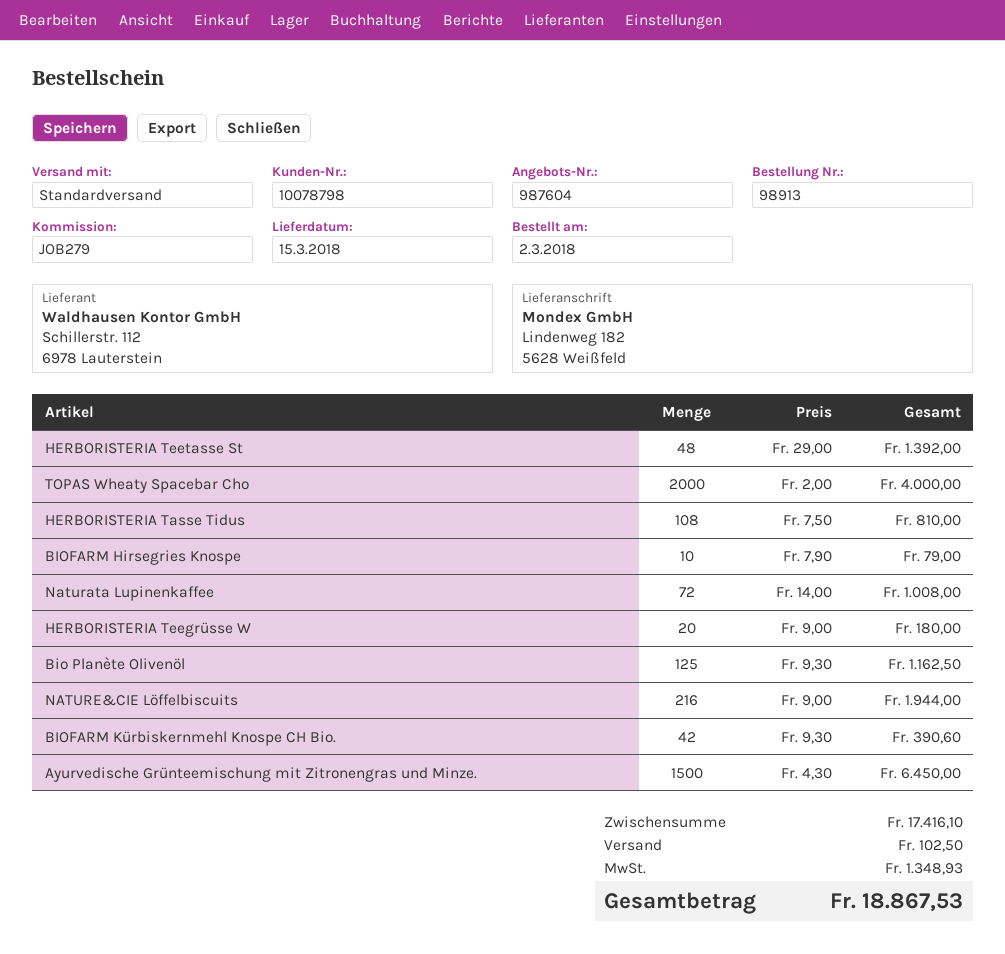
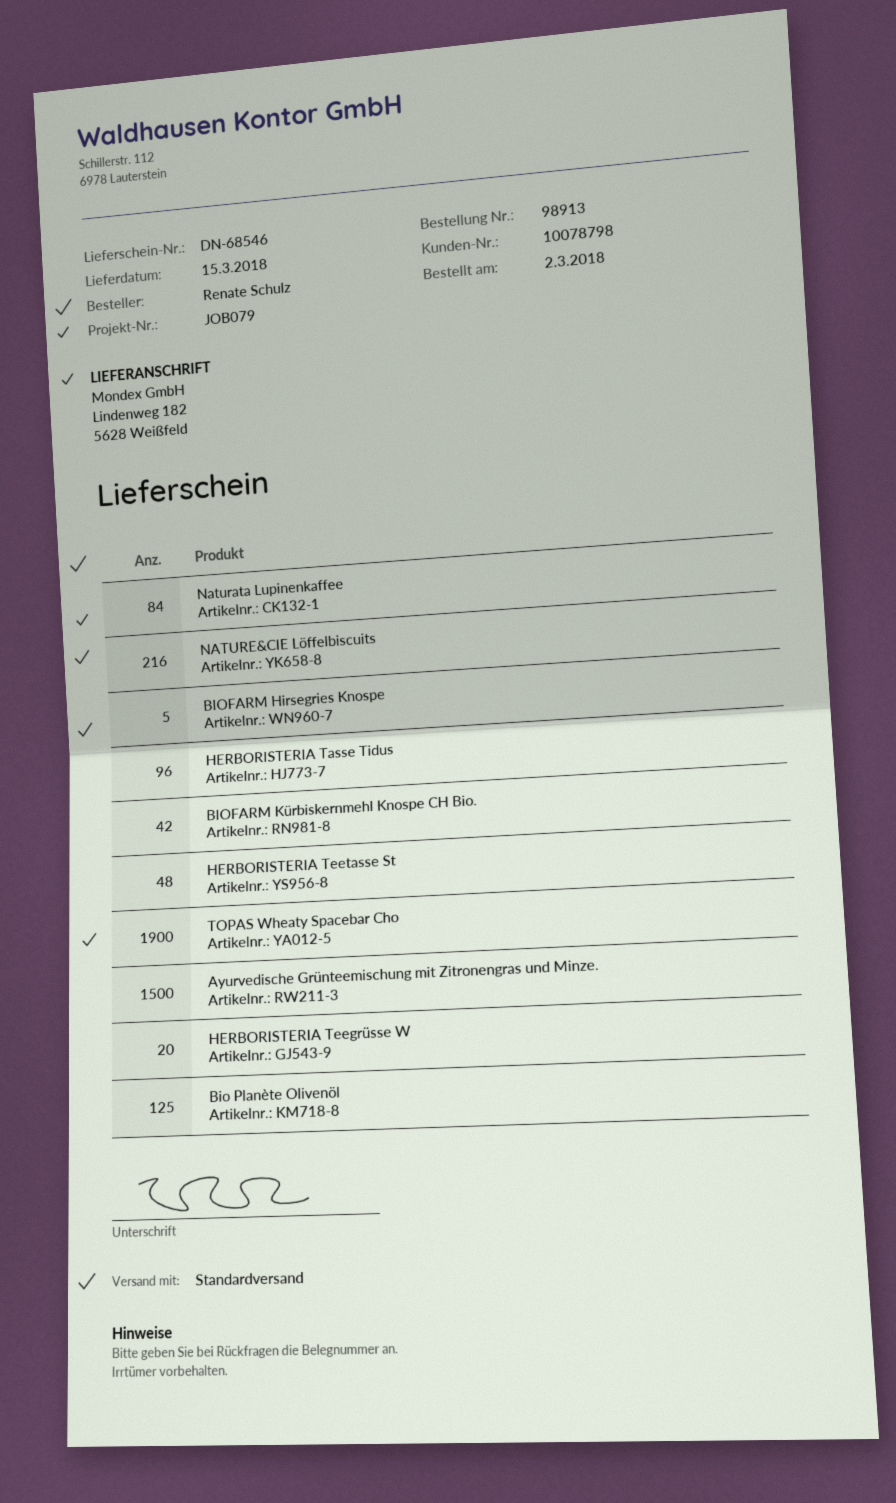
reference: JOB279 -> JOB079
TOPAS Wheaty Spacebar Cho: 2000 -> 1900
HERBORISTERIA Tasse Tidus: 108 -> 96
BIOFARM Hirsegries Knospe: 10 -> 5
Naturata Lupinenkaffee: 72 -> 84

